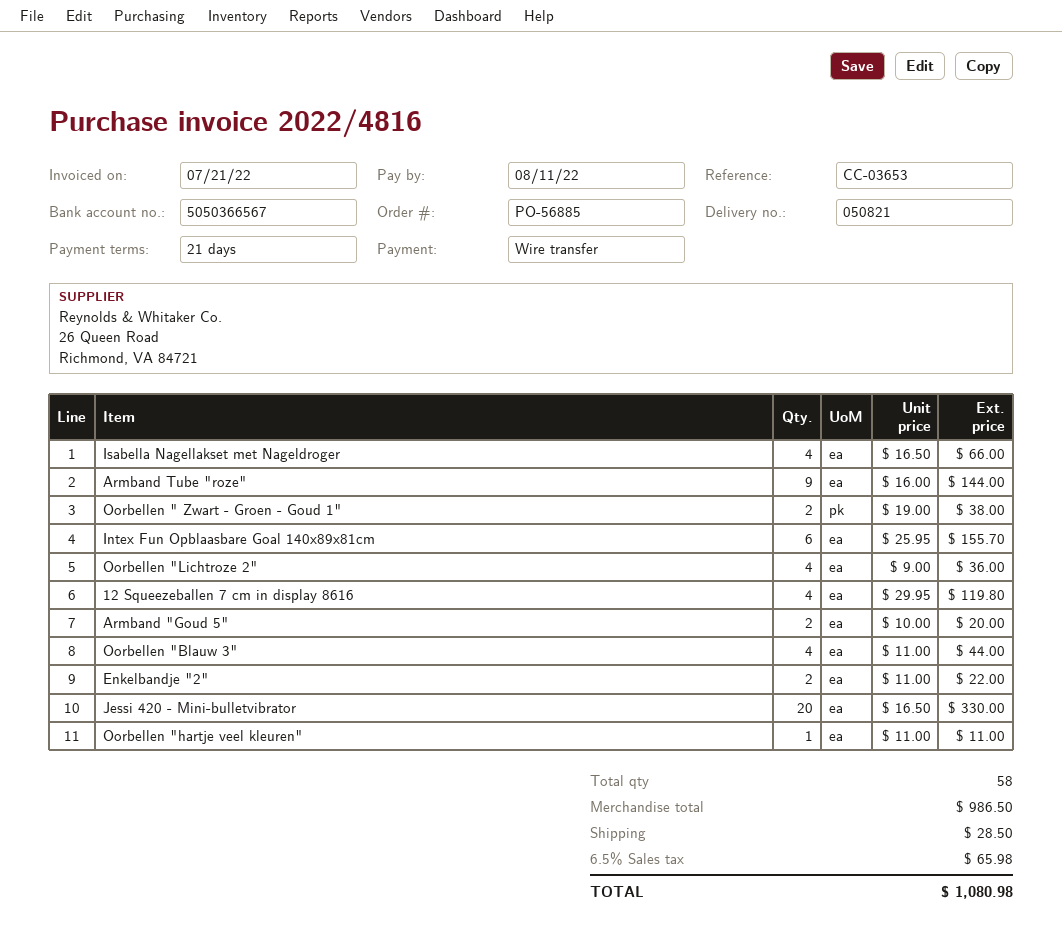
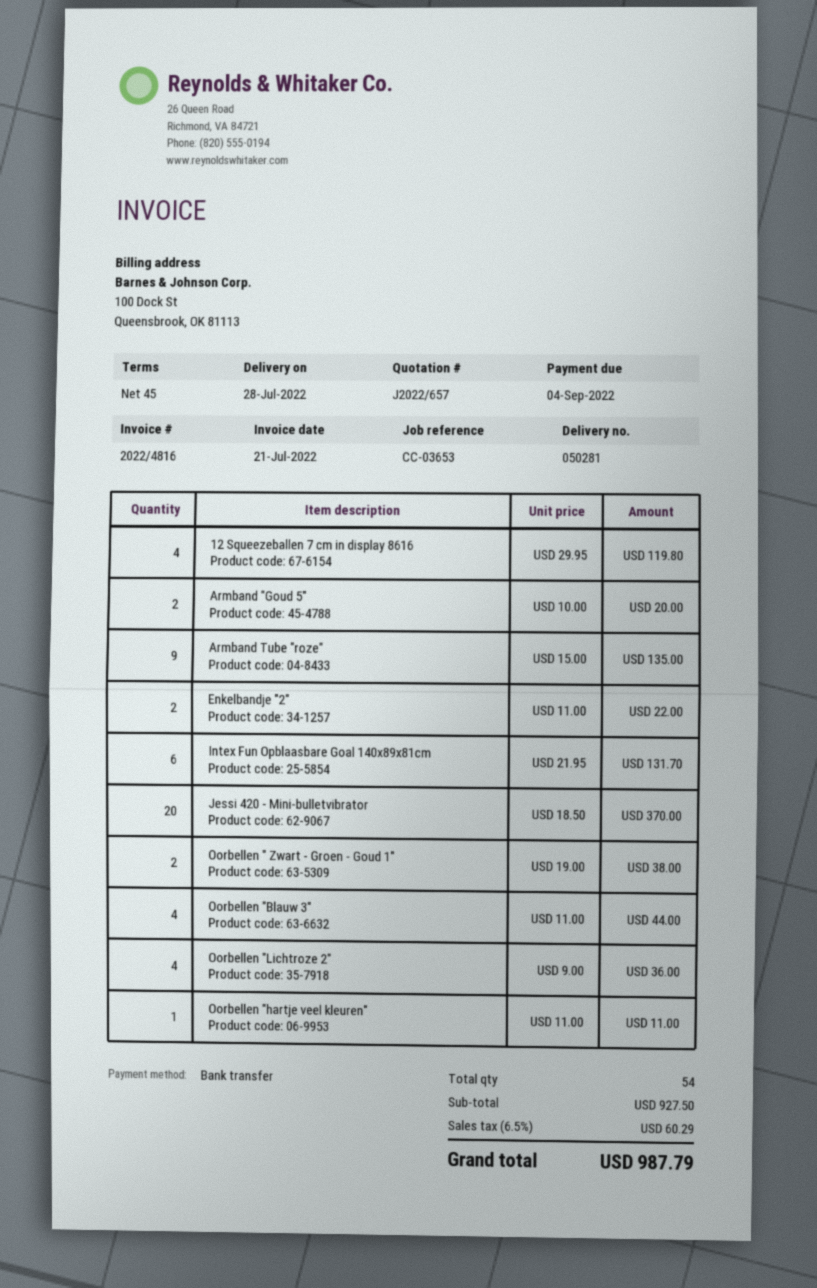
delivery note number: 050821 -> 050281
payment terms: 21 days -> 45 days
due date: 2022-08-11 -> 2022-09-04
Isabella Nagellakset met Nageldroger: 4 x 16.50 = 66.00 -> none
Armband Tube "roze": 9 x 16.00 = 144.00 -> 9 x 15.00 = 135.00
Intex Fun Opblaasbare Goal 140x89x81cm: 6 x 25.95 = 155.70 -> 6 x 21.95 = 131.70
Jessi 420 - Mini-bulletvibrator: 20 x 16.50 = 330.00 -> 20 x 18.50 = 370.00
total quantity: 58 -> 54
subtotal: 986.50 -> 927.50
shipping: 28.50 -> none
tax: 6.5% = 65.98 -> 6.5% = 60.29
total: 1080.98 -> 987.79

